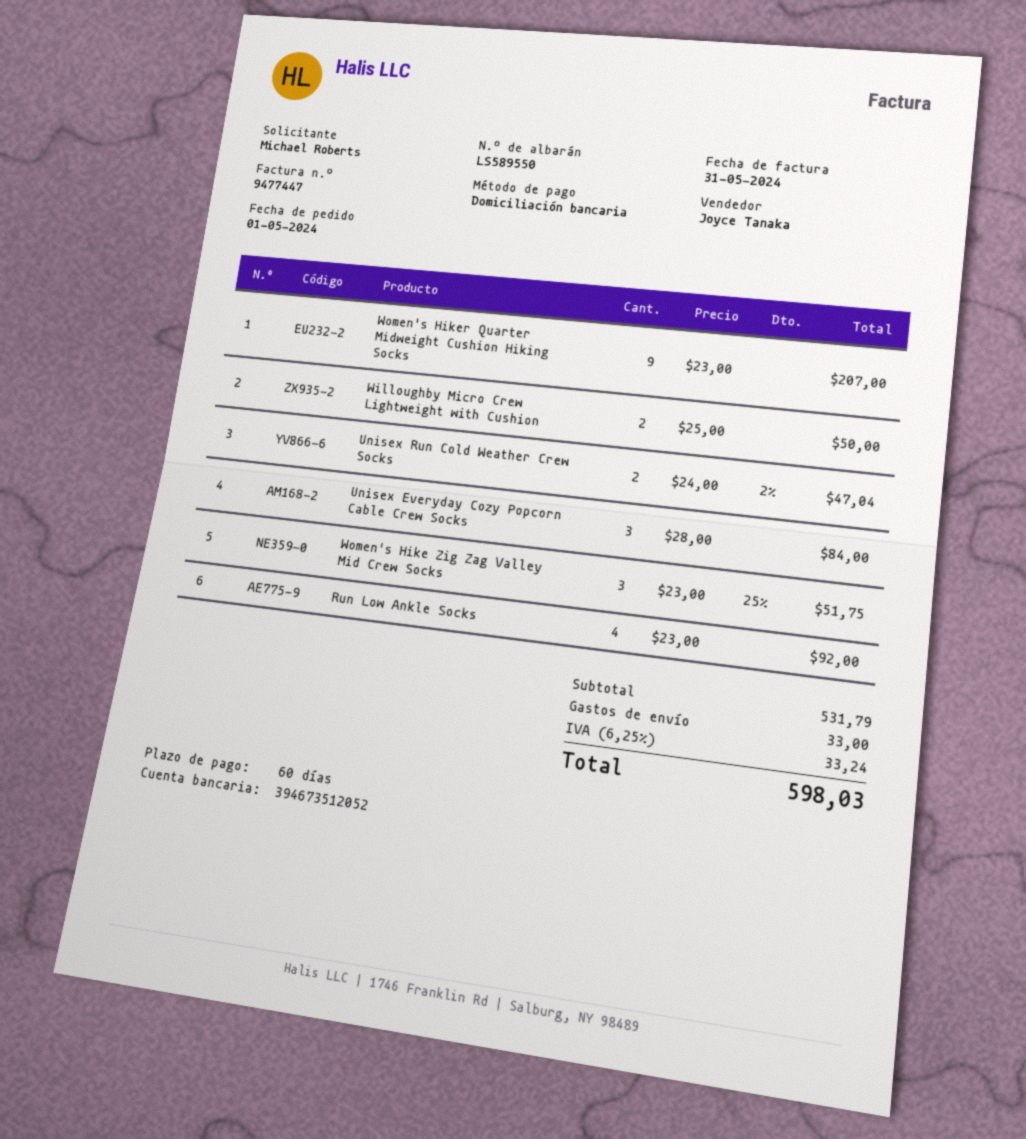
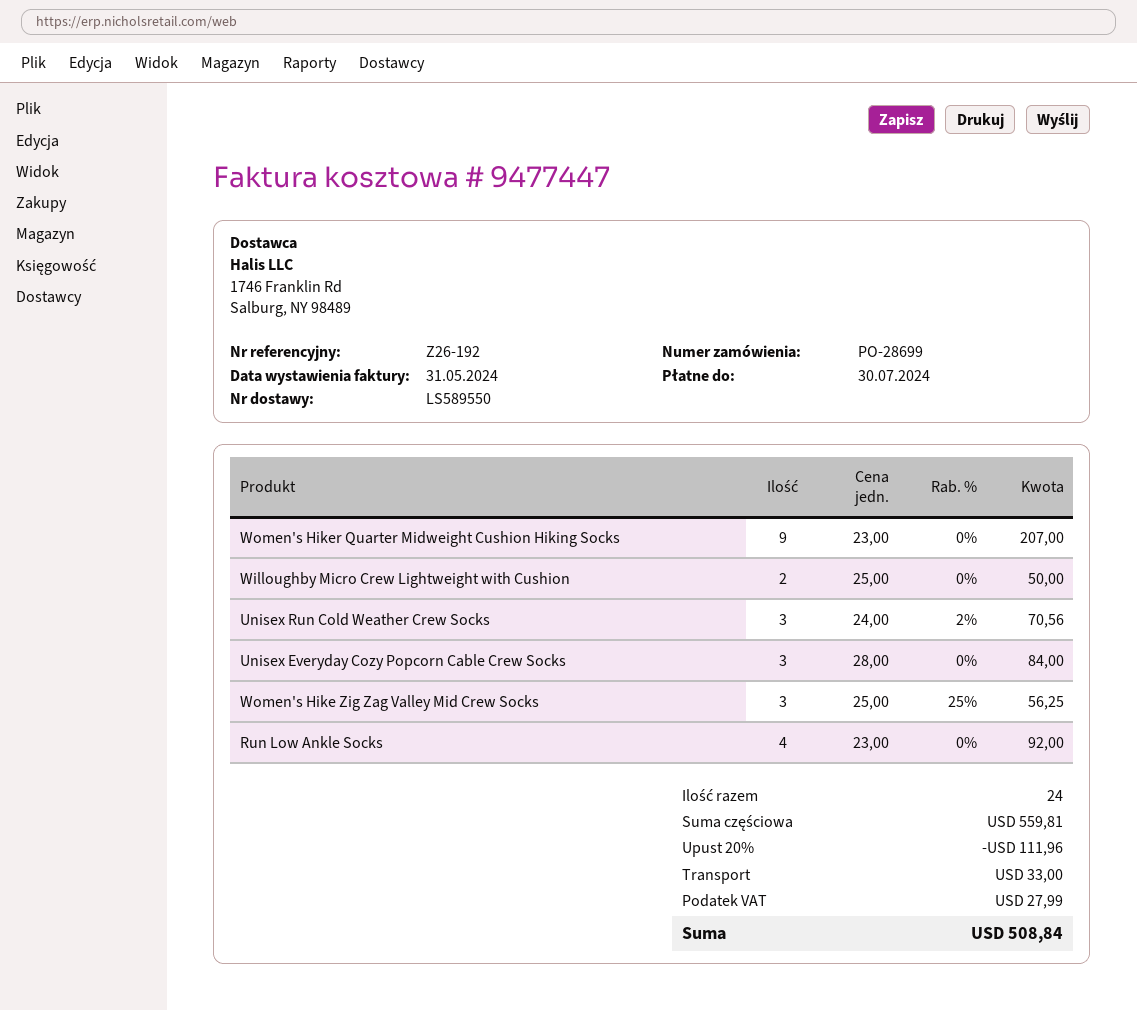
Unisex Run Cold Weather Crew Socks: 2 x 24.00 - 2% = 47.04 -> 3 x 24.00 - 2% = 70.56
Women's Hike Zig Zag Valley Mid Crew Socks: 3 x 23.00 - 25% = 51.75 -> 3 x 25.00 - 25% = 56.25
subtotal: 531.79 -> 559.81
discount: none -> 20% = 111.96
tax: 33.24 -> 27.99
total: 598.03 -> 508.84

